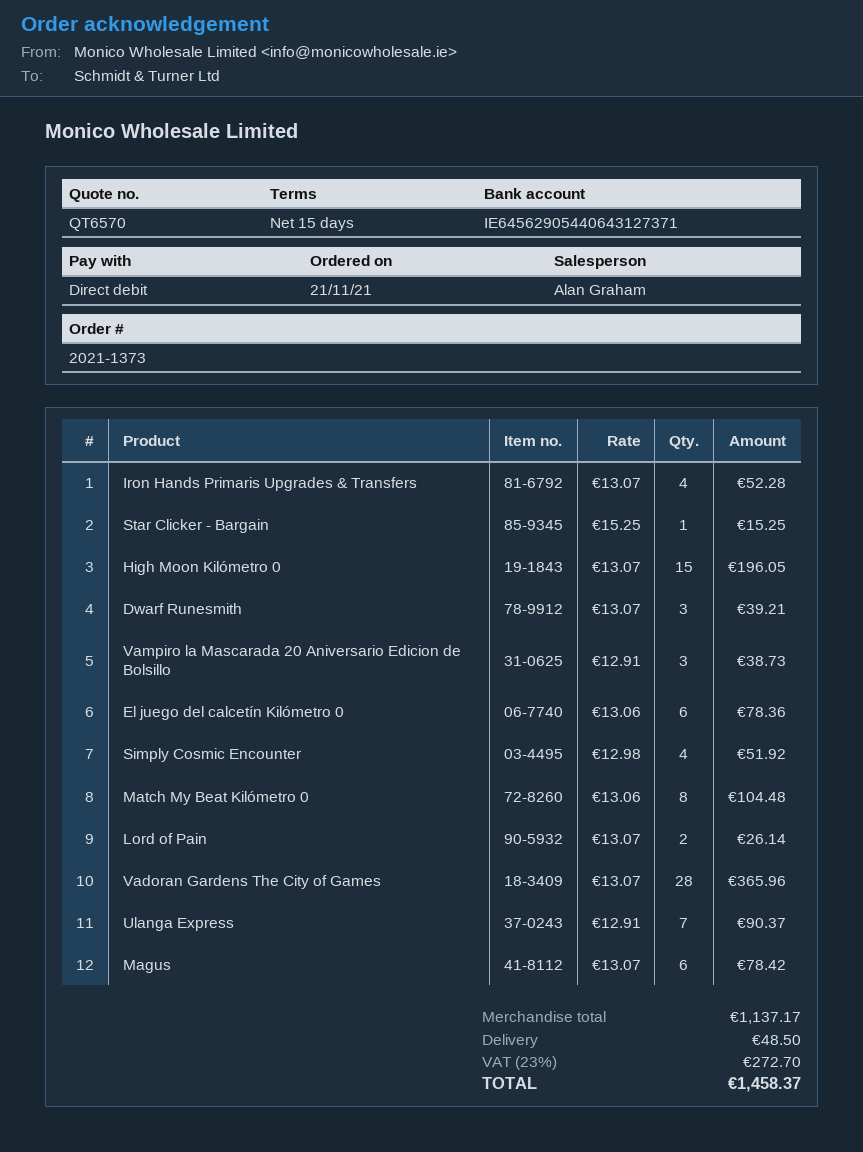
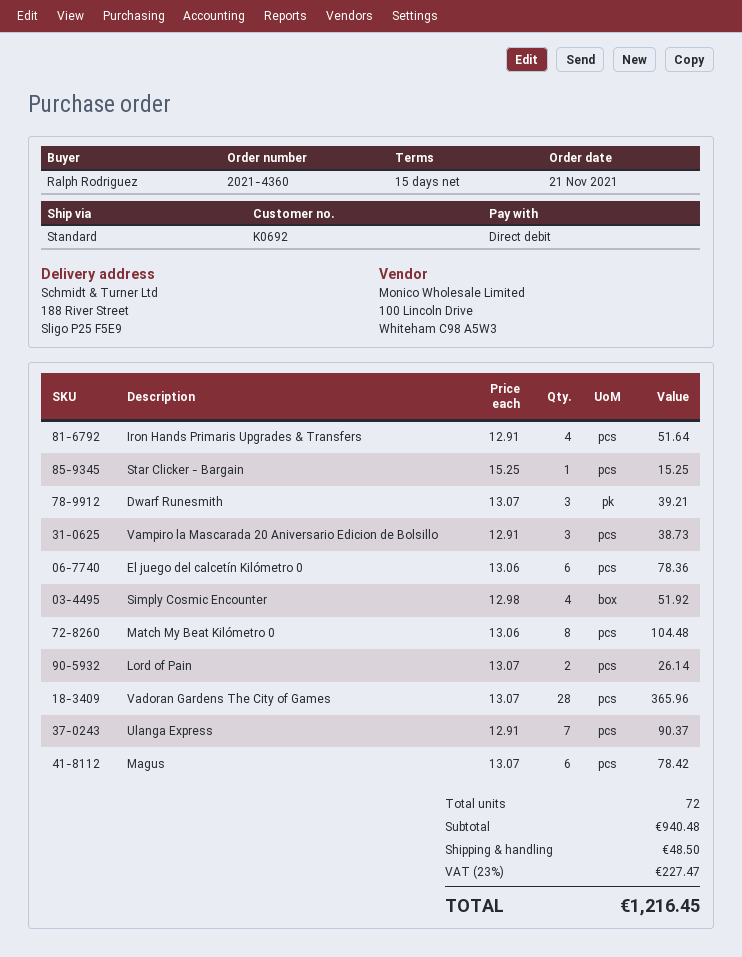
order number: 2021-1373 -> 2021-4360
Iron Hands Primaris Upgrades & Transfers: 4 x 13.07 = 52.28 -> 4 x 12.91 = 51.64
High Moon Kilómetro 0: 15 x 13.07 = 196.05 -> none
subtotal: 1137.17 -> 940.48
tax: 23% = 272.70 -> 23% = 227.47
total: 1458.37 -> 1216.45

